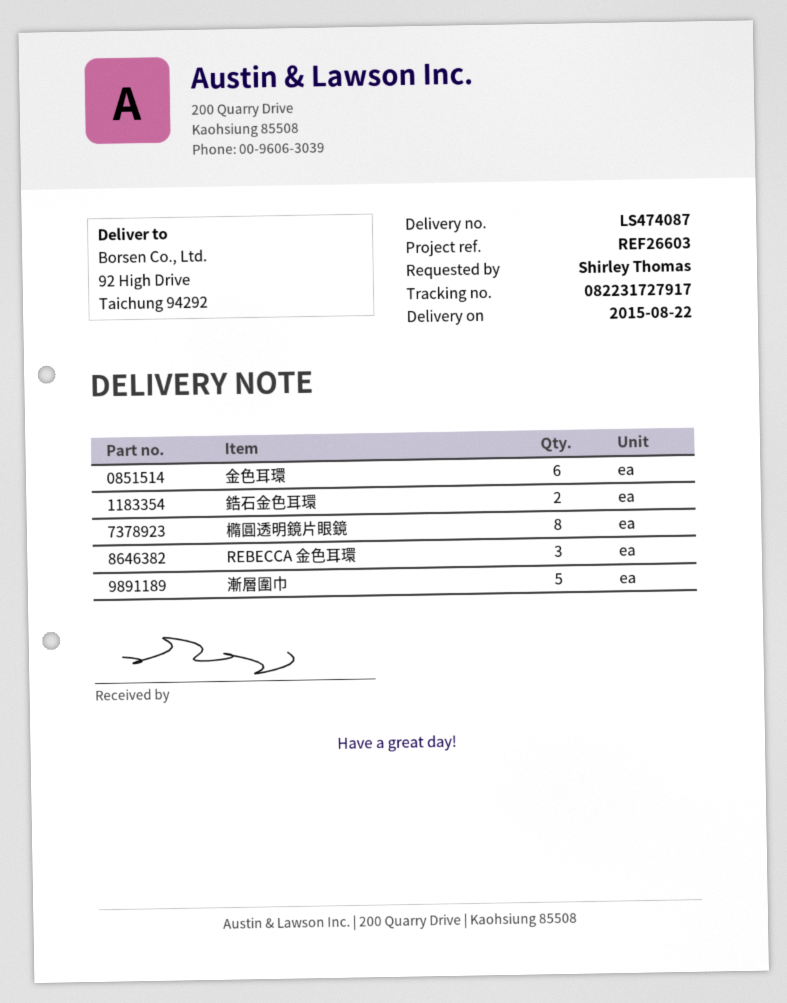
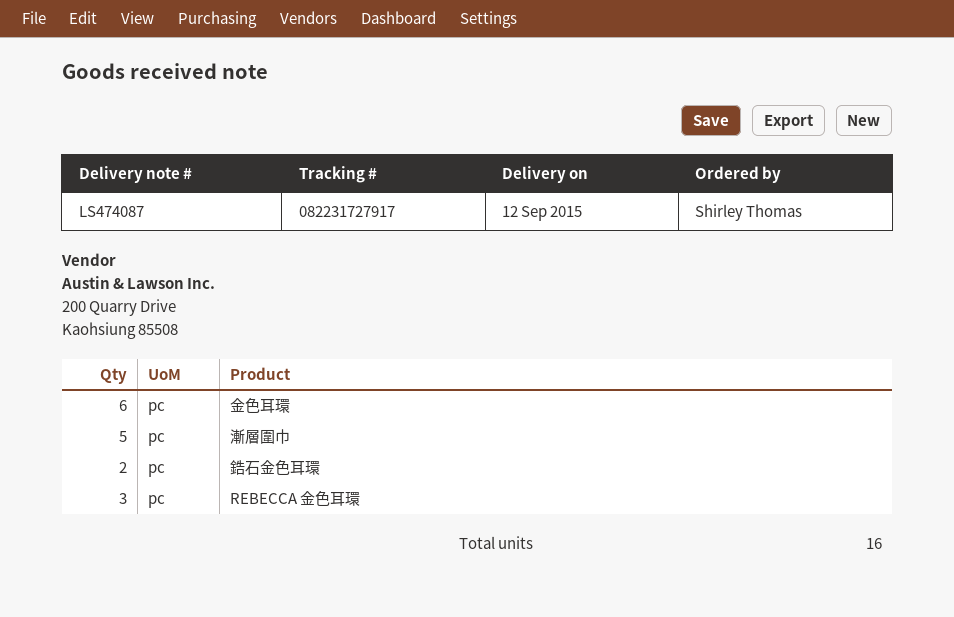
delivery date: 2015-08-22 -> 2015-09-12
橢圓透明鏡片眼鏡: 8 -> none

